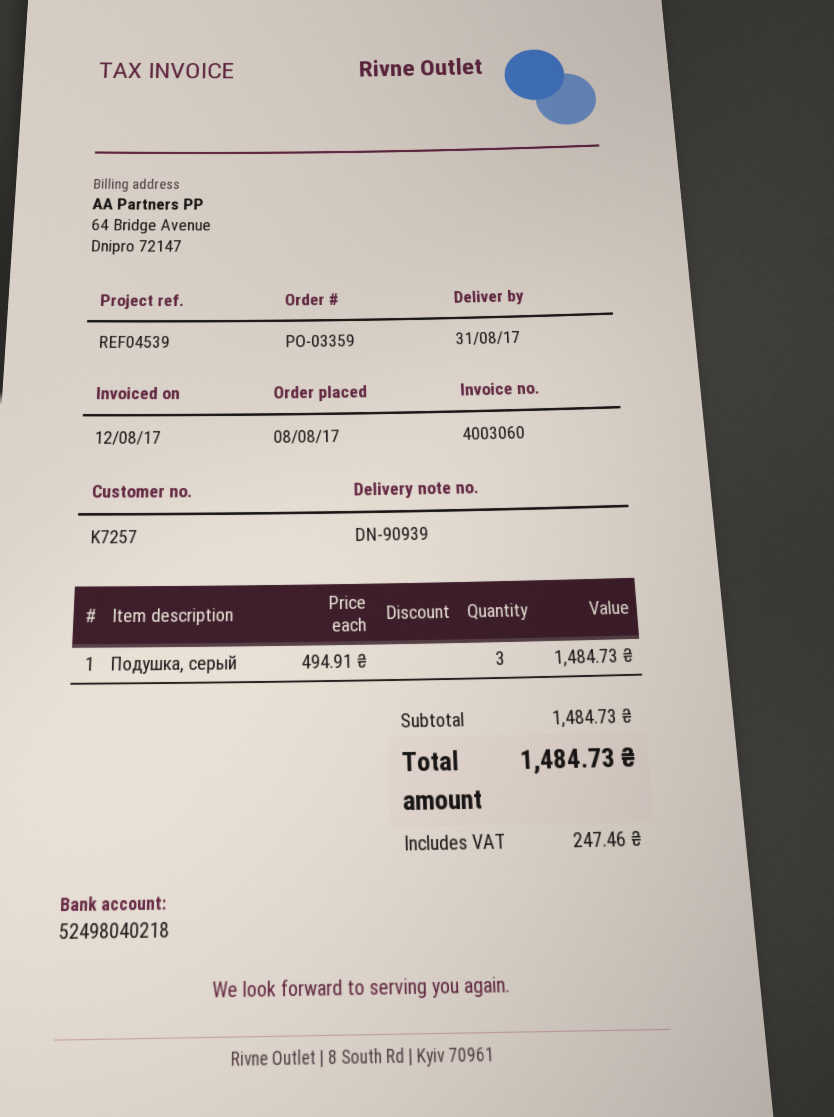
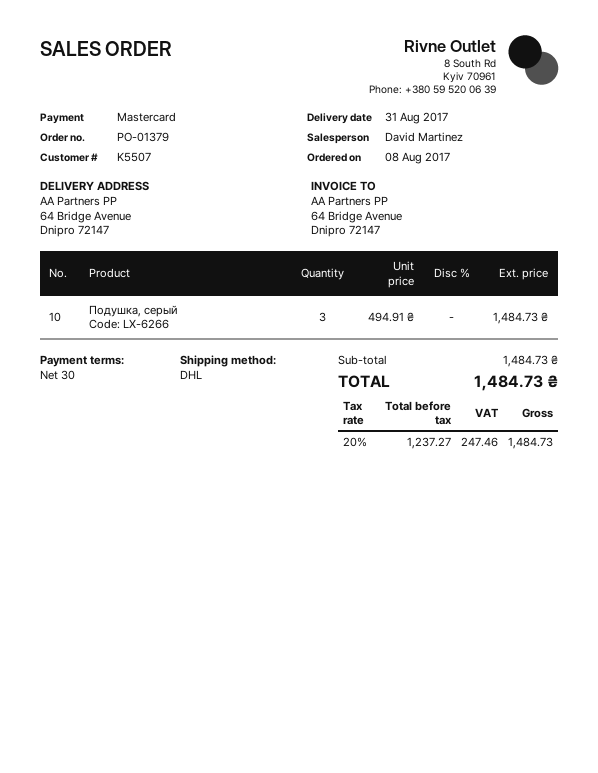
order number: PO-03359 -> PO-01379
customer number: K7257 -> K5507

